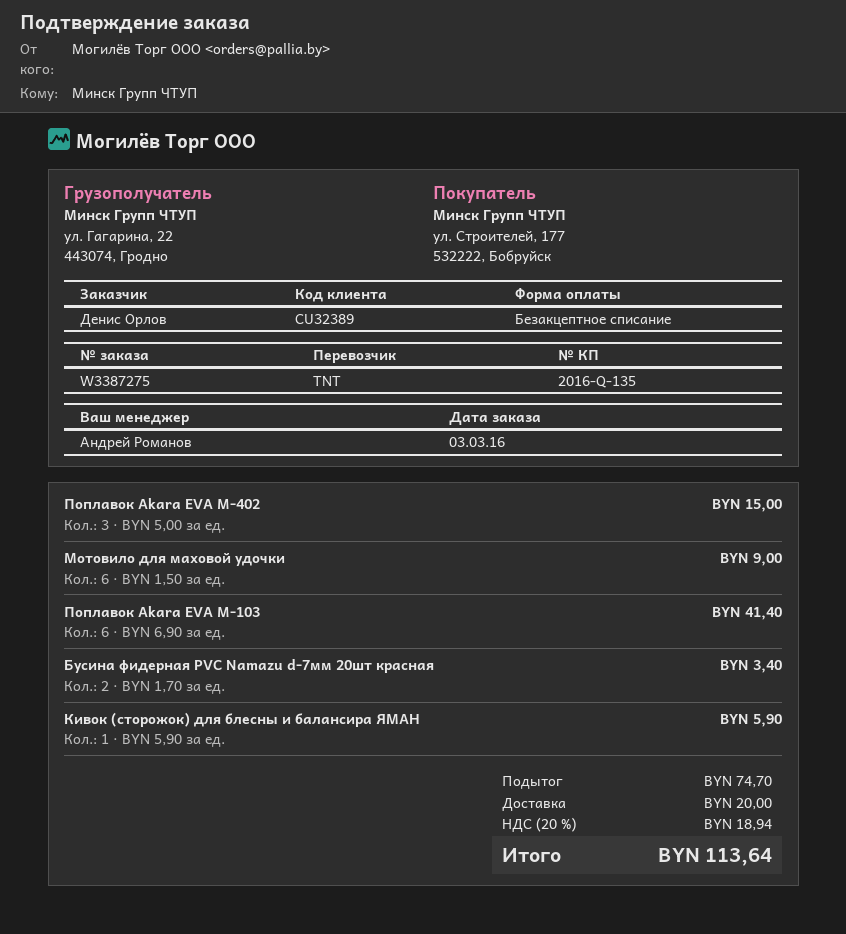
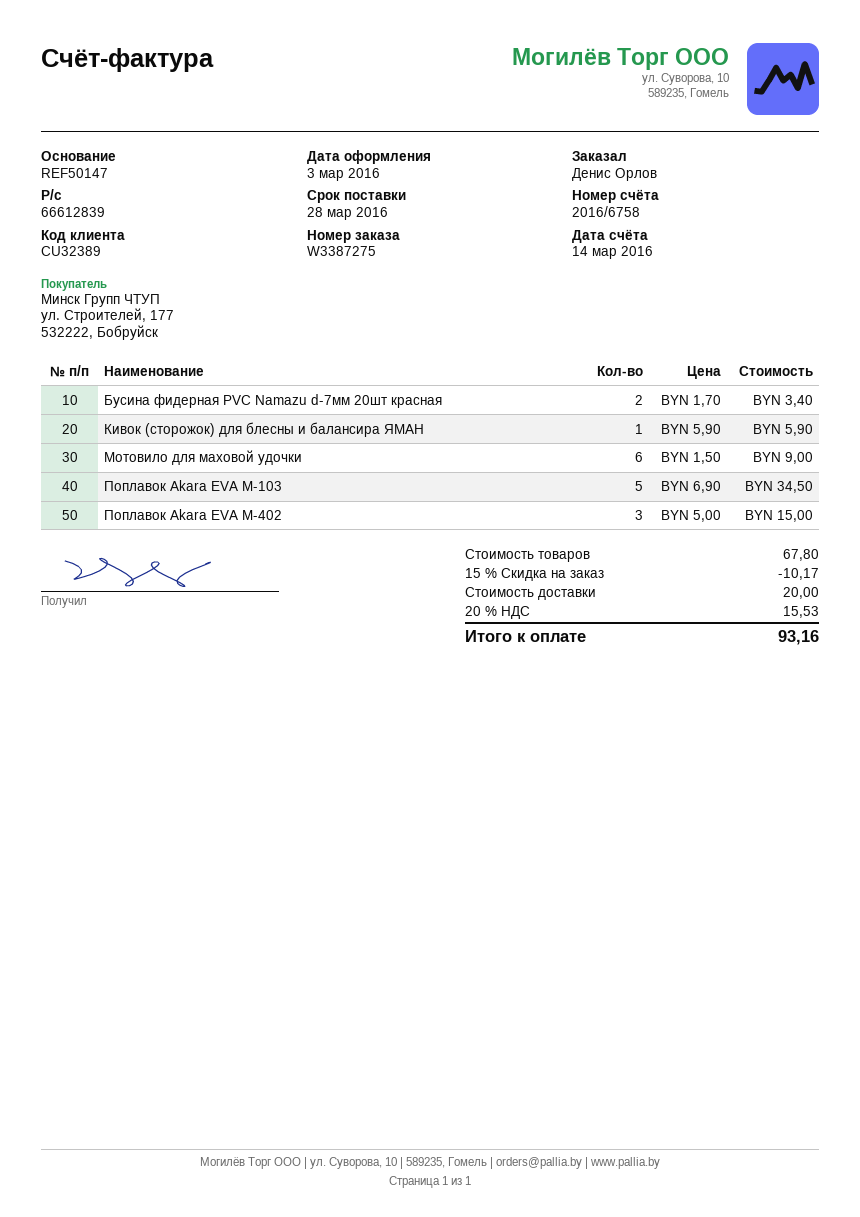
Поплавок Akara EVA M-103: 6 x 6.90 = 41.40 -> 5 x 6.90 = 34.50
subtotal: 74.70 -> 67.80
discount: none -> 15% = 10.17
tax: 20% = 18.94 -> 20% = 15.53
total: 113.64 -> 93.16

